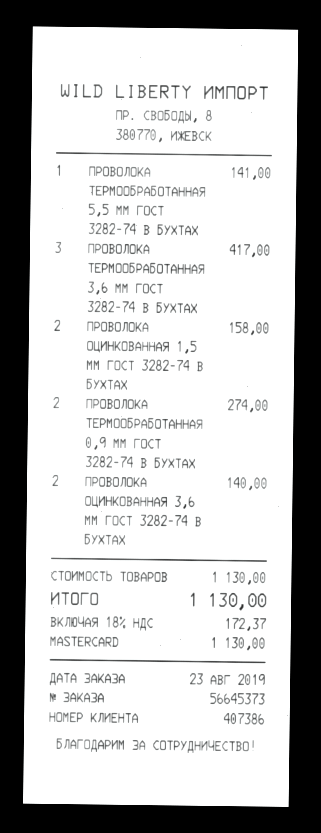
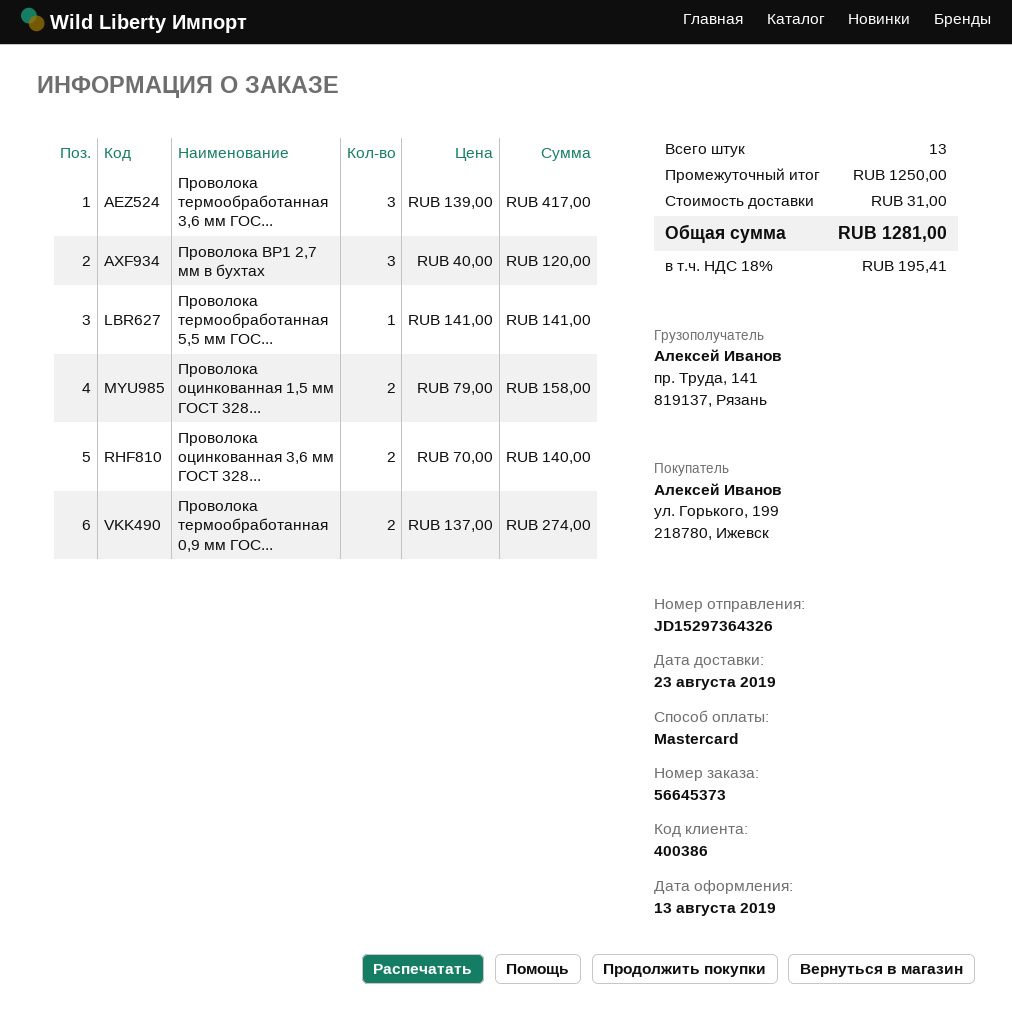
order date: 2019-08-23 -> 2019-08-13
customer number: 407386 -> 400386
Проволока ВР1 2,7 мм в бухтах: none -> 3 for 120.00
subtotal: 1130.00 -> 1250.00
shipping: none -> 31.00
tax: 18% = 172.37 -> 18% = 195.41
total: 1130.00 -> 1281.00

